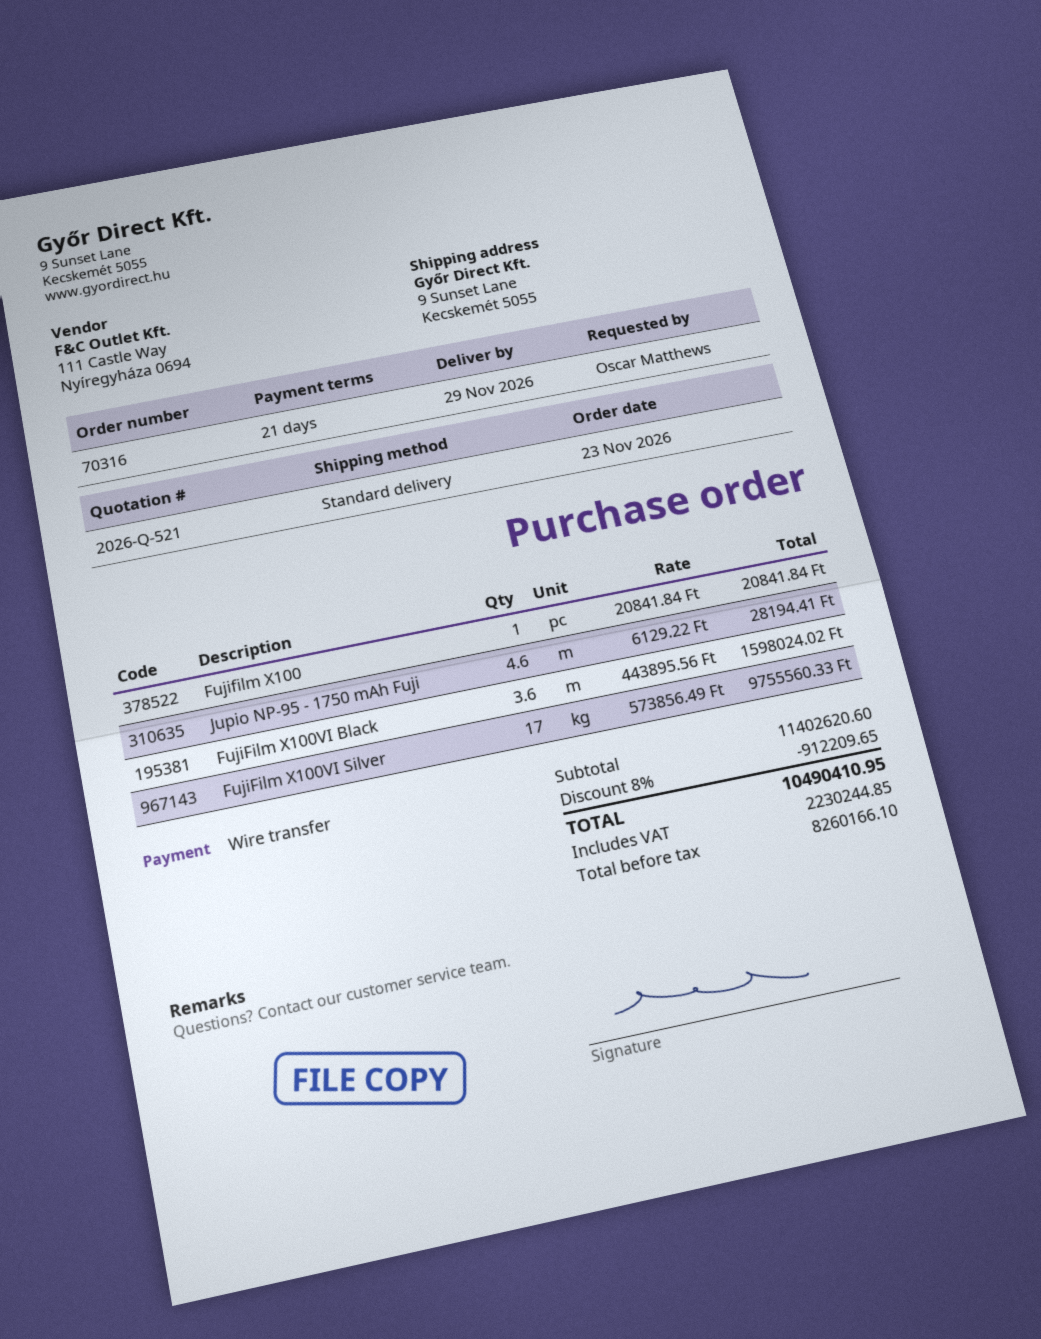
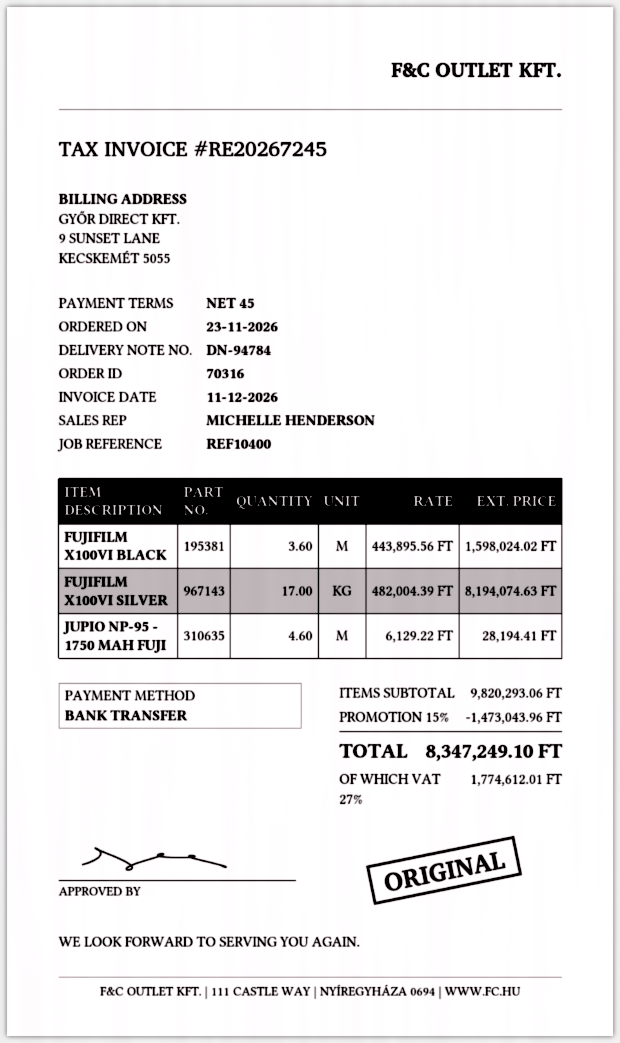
payment terms: 21 days -> 45 days
Fujifilm X100: 1 x 20841.84 = 20841.84 -> none
FujiFilm X100VI Silver: 17 x 573856.49 = 9755560.33 -> 17 x 482004.39 = 8194074.63
subtotal: 11402620.60 -> 9820293.06
discount: 8% = 912209.65 -> 15% = 1473043.96
tax: 2230244.85 -> 1774612.01
total: 10490410.95 -> 8347249.10

